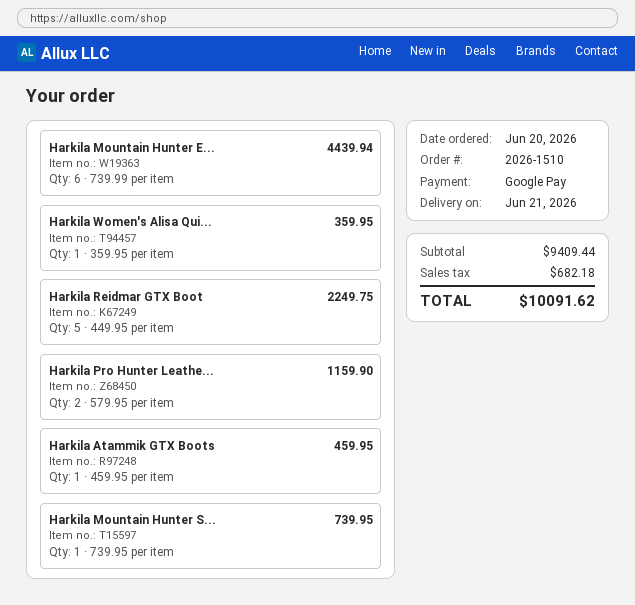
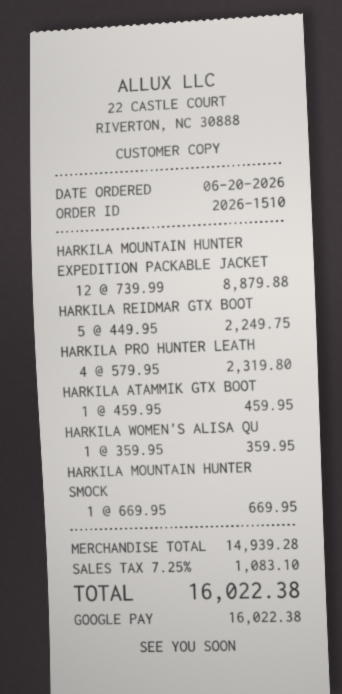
Harkila Mountain Hunter E...: 6 x 739.99 = 4439.94 -> 12 x 739.99 = 8879.88
Harkila Pro Hunter Leathe...: 2 x 579.95 = 1159.90 -> 4 x 579.95 = 2319.80
Harkila Mountain Hunter S...: 1 x 739.95 = 739.95 -> 1 x 669.95 = 669.95
subtotal: 9409.44 -> 14939.28
tax: 682.18 -> 1083.10
total: 10091.62 -> 16022.38

